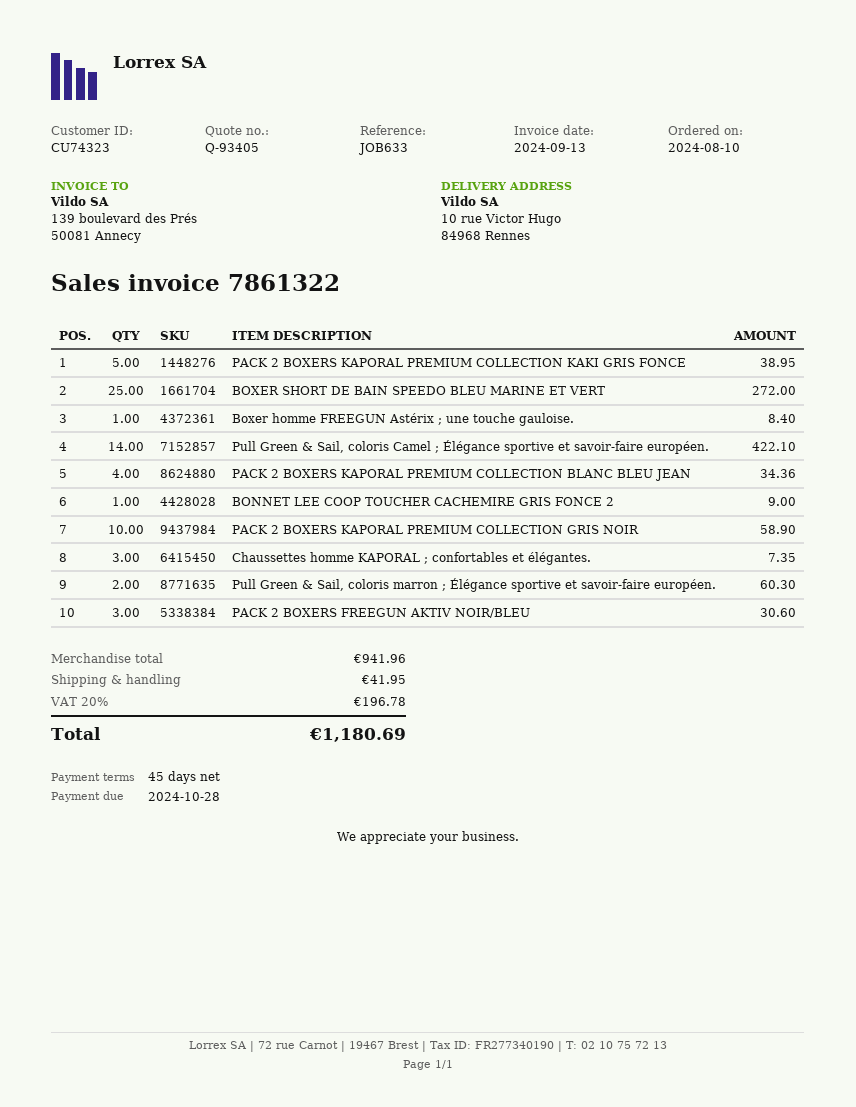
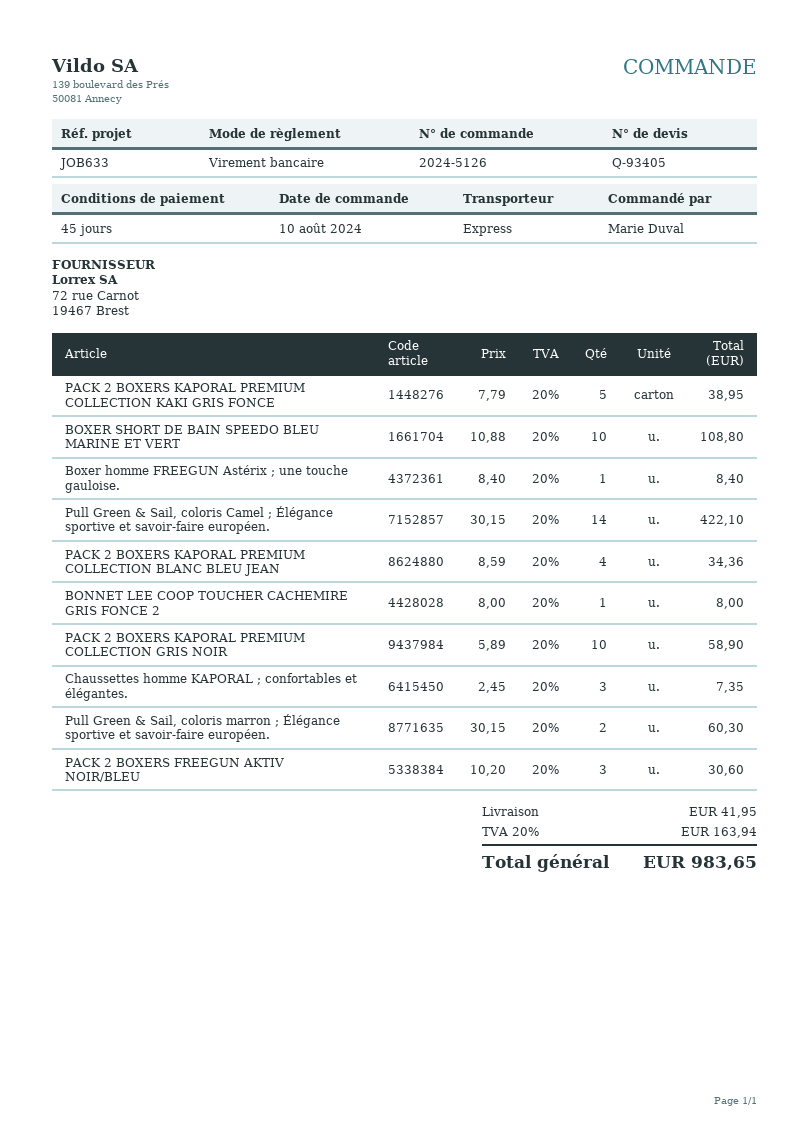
BOXER SHORT DE BAIN SPEEDO BLEU MARINE ET VERT: 25 for 272.00 -> 10 for 108.80
BONNET LEE COOP TOUCHER CACHEMIRE GRIS FONCE 2: 1 for 9.00 -> 1 for 8.00
tax: 20% = 196.78 -> 20% = 163.94
total: 1180.69 -> 983.65

